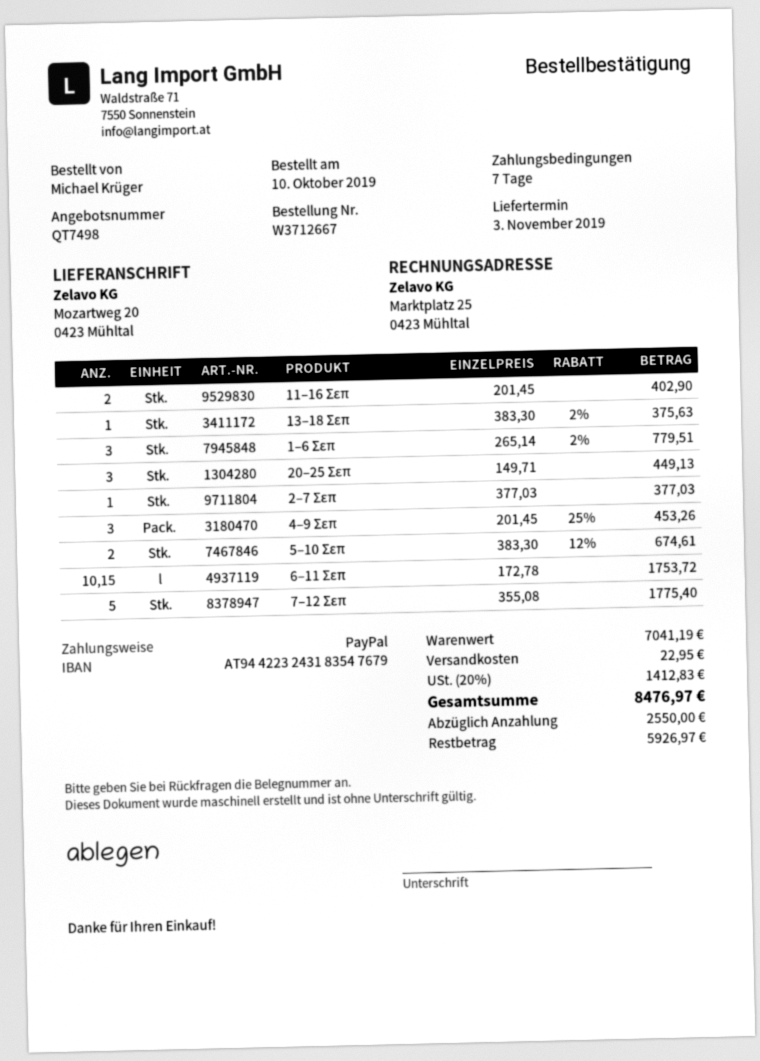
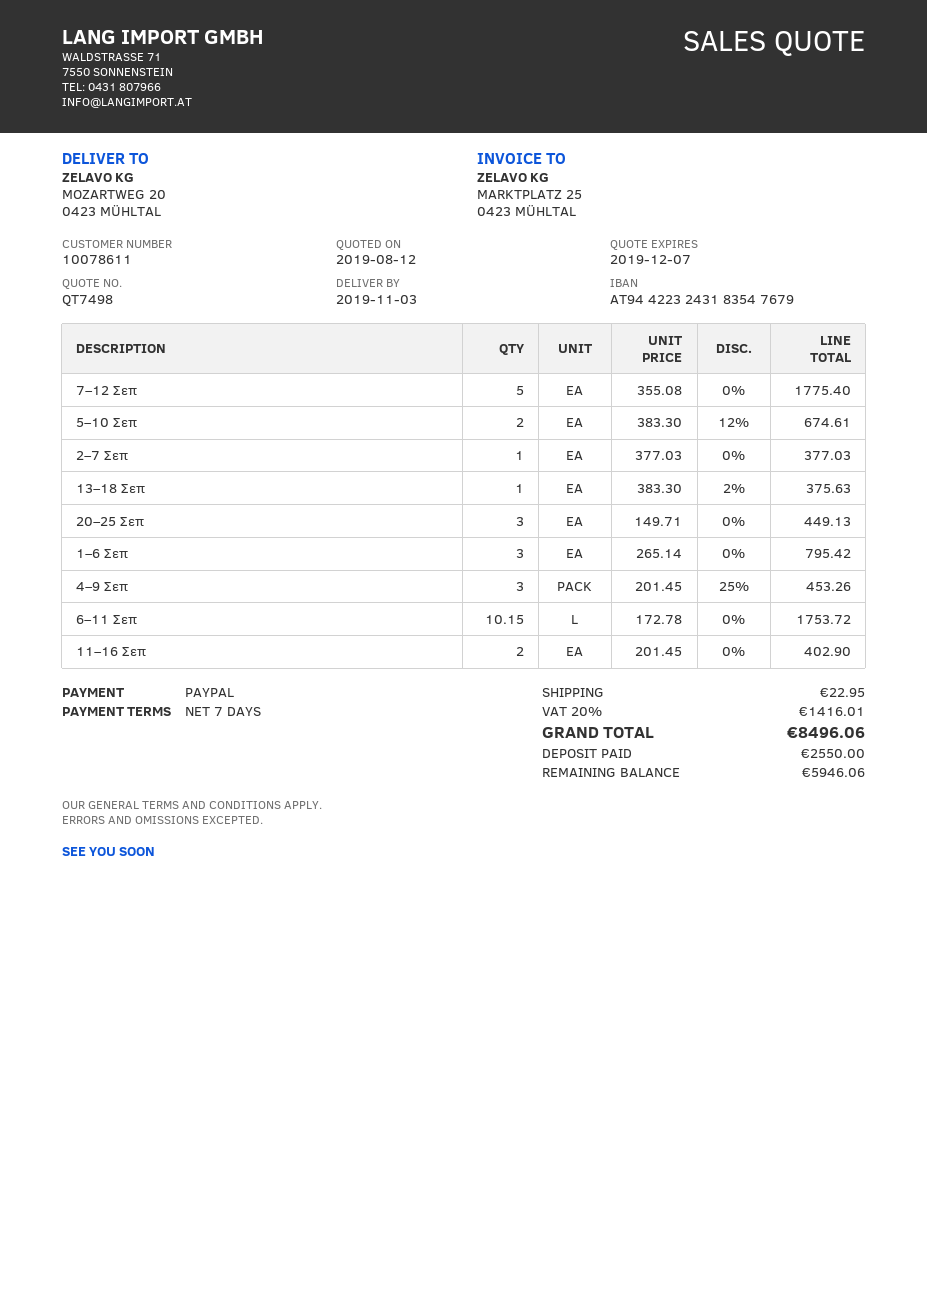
1–6 Σεπ: 3 x 265.14 - 2% = 779.51 -> 3 x 265.14 = 795.42
tax: 20% = 1412.83 -> 20% = 1416.01
total: 8476.97 -> 8496.06
balance: 5926.97 -> 5946.06

